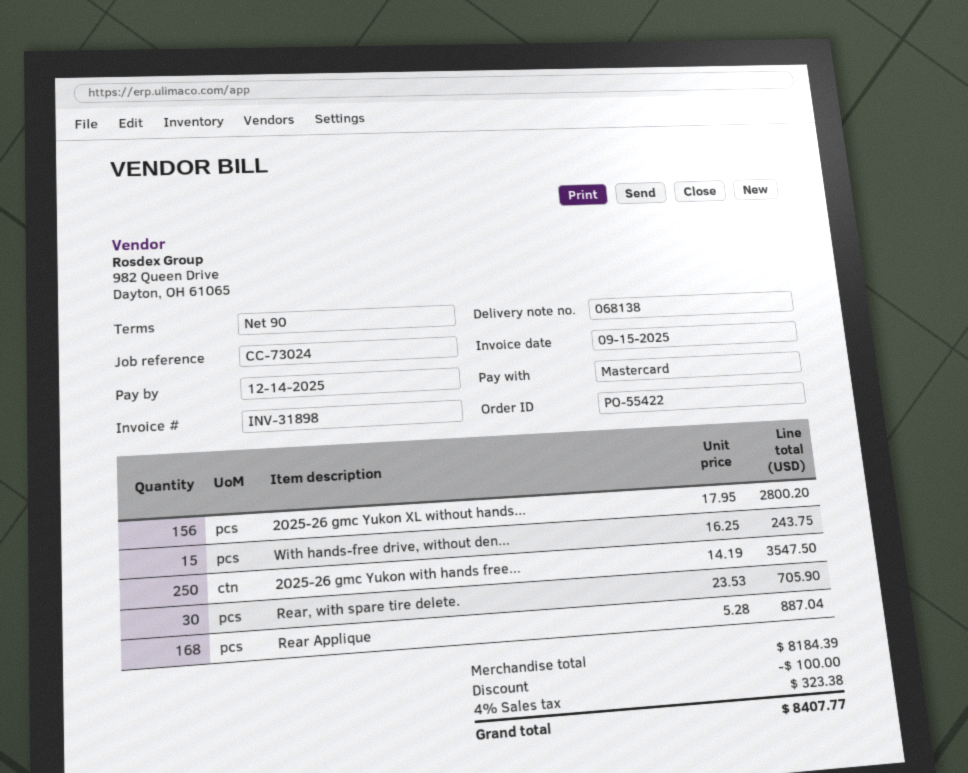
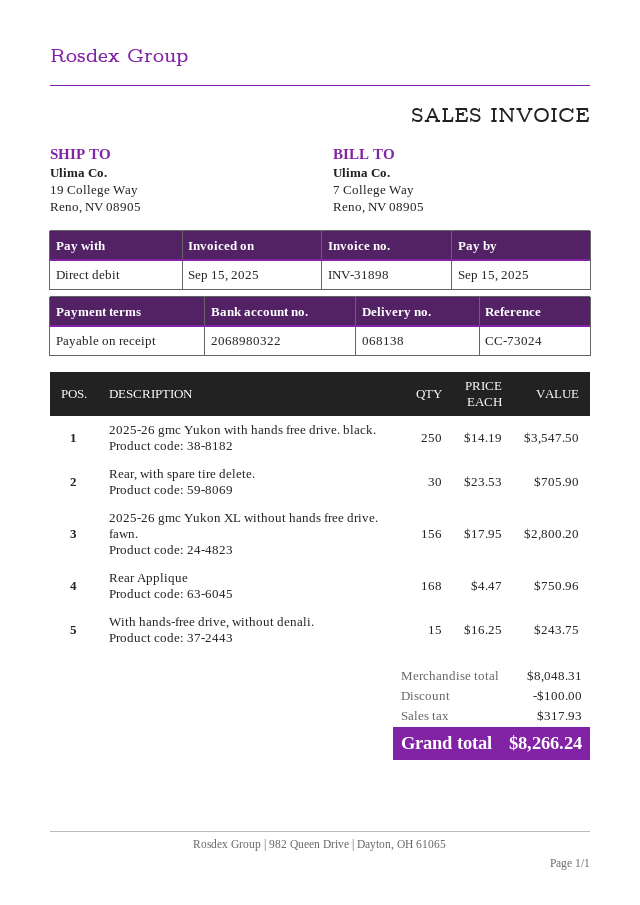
payment terms: 90 days -> on receipt
due date: 2025-12-14 -> 2025-09-15
payment method: Mastercard -> direct debit
Rear Applique: 168 x 5.28 = 887.04 -> 168 x 4.47 = 750.96
subtotal: 8184.39 -> 8048.31
tax: 323.38 -> 317.93
total: 8407.77 -> 8266.24

